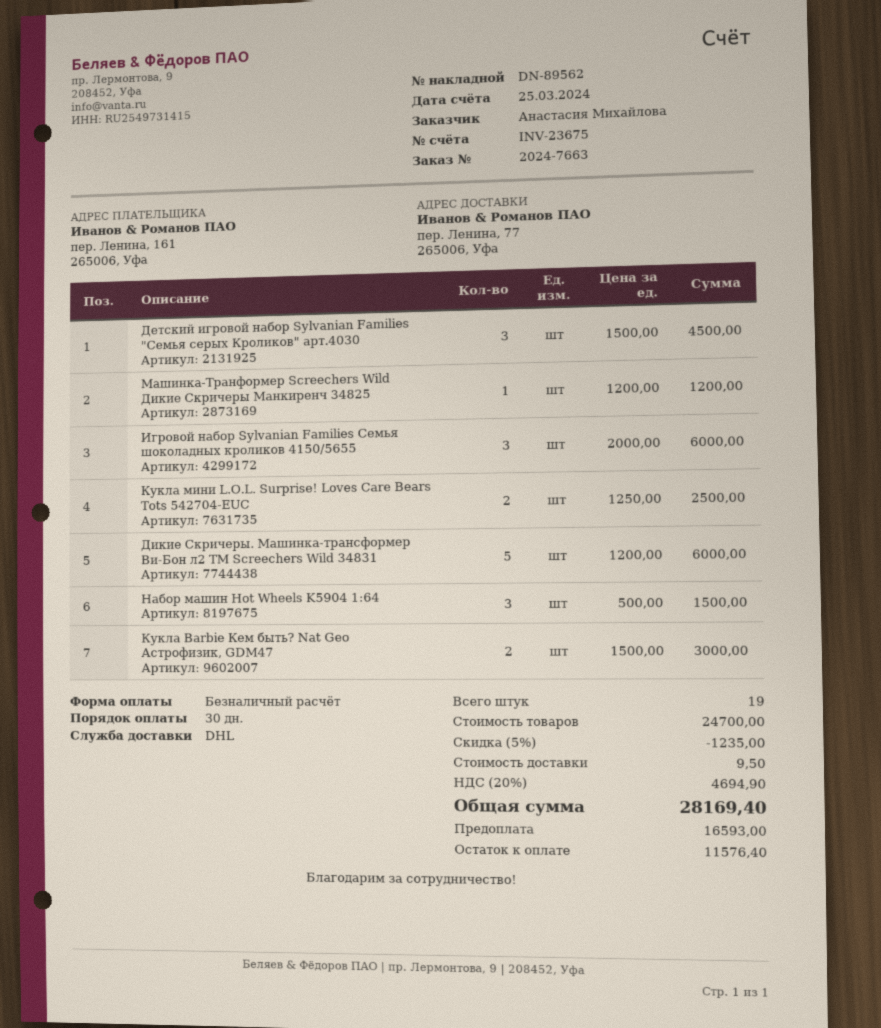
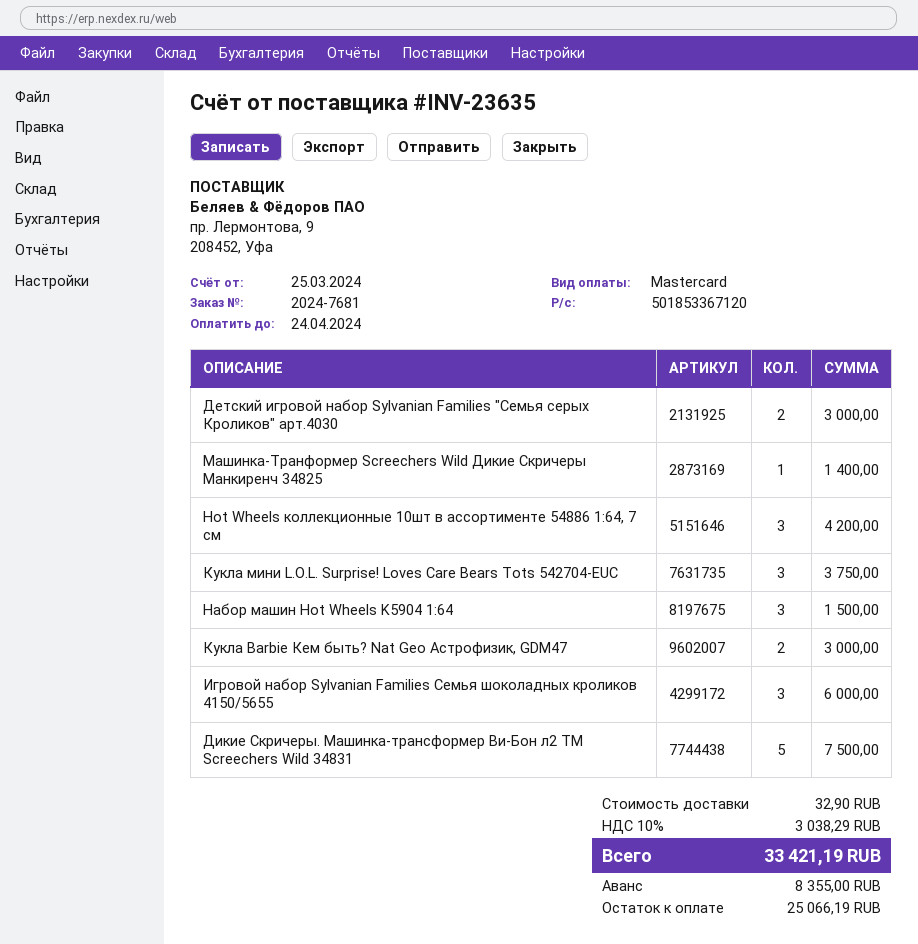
order number: 2024-7663 -> 2024-7681
invoice number: INV-23675 -> INV-23635
payment method: bank transfer -> Mastercard
Детский игровой набор Sylvanian Families "Семья серых Кроликов" арт.4030: 3 for 4500.00 -> 2 for 3000.00
Машинка-Транформер Screechers Wild Дикие Скричеры Манкиренч 34825: 1 for 1200.00 -> 1 for 1400.00
Кукла мини L.O.L. Surprise! Loves Care Bears Tots 542704-EUC: 2 for 2500.00 -> 3 for 3750.00
Дикие Скричеры. Машинка-трансформер Ви-Бон л2 ТМ Screechers Wild 34831: 5 for 6000.00 -> 5 for 7500.00
Hot Wheels коллекционные 10шт в ассортименте 54886 1:64, 7 см: none -> 3 for 4200.00
discount: 5% = 1235.00 -> none
shipping: 9.50 -> 32.90
tax: 20% = 4694.90 -> 10% = 3038.29
total: 28169.40 -> 33421.19
deposit: 16593.00 -> 8355.00
balance: 11576.40 -> 25066.19

